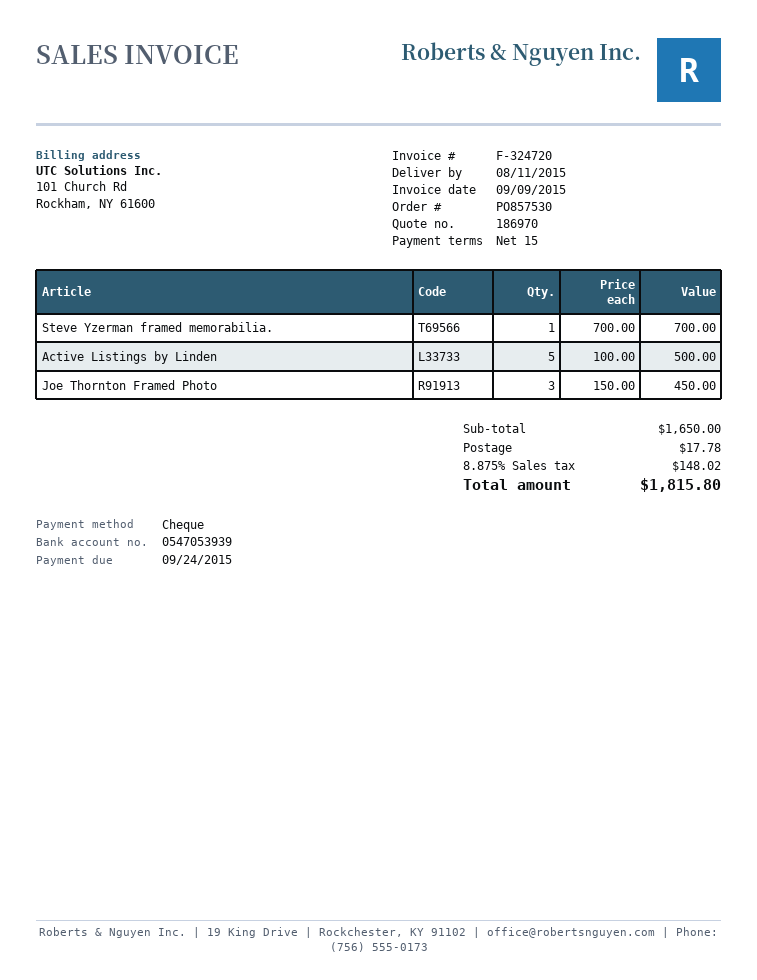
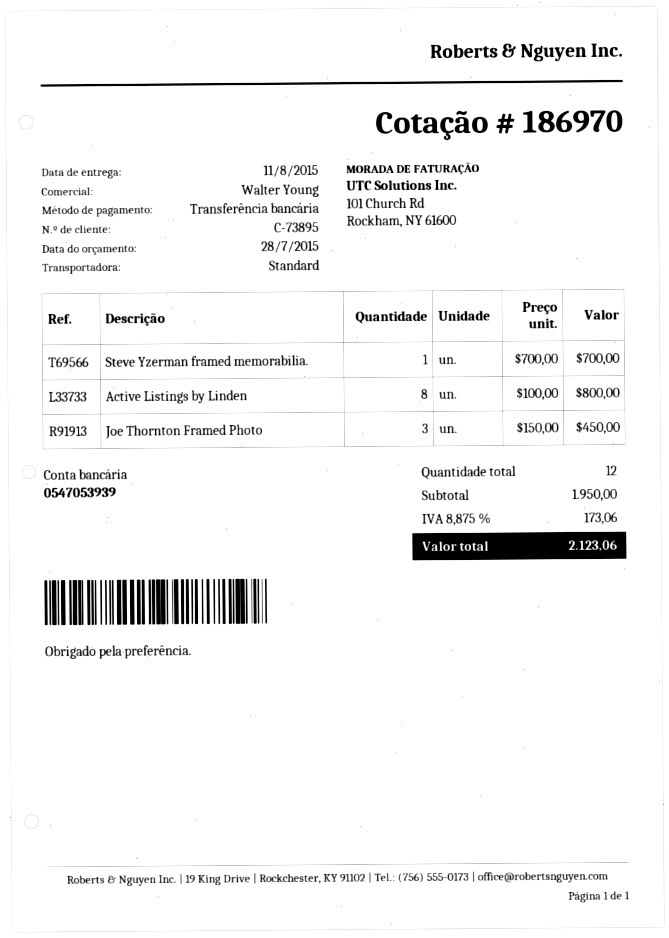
payment method: cheque -> bank transfer
Active Listings by Linden: 5 x 100.00 = 500.00 -> 8 x 100.00 = 800.00
subtotal: 1650.00 -> 1950.00
shipping: 17.78 -> none
tax: 8.875% = 148.02 -> 8.875% = 173.06
total: 1815.80 -> 2123.06

